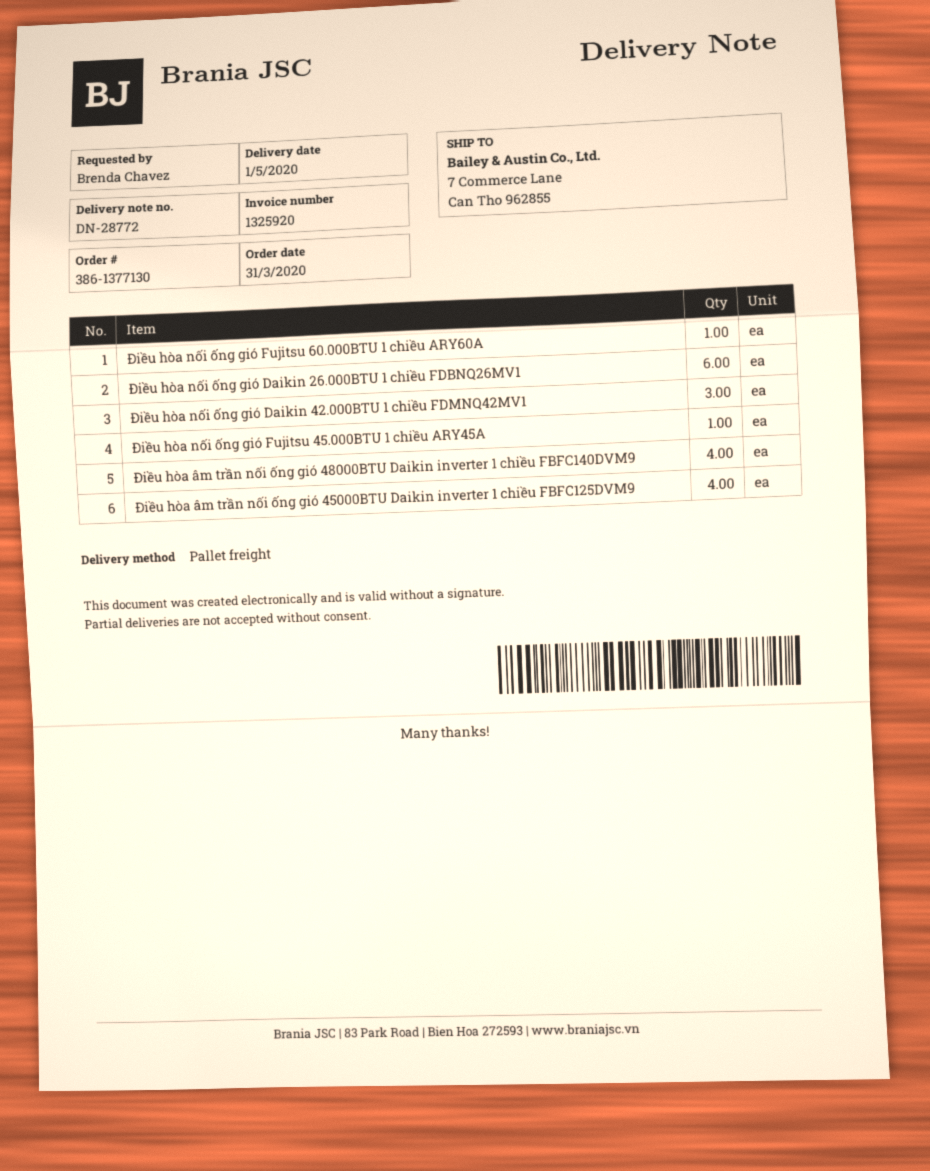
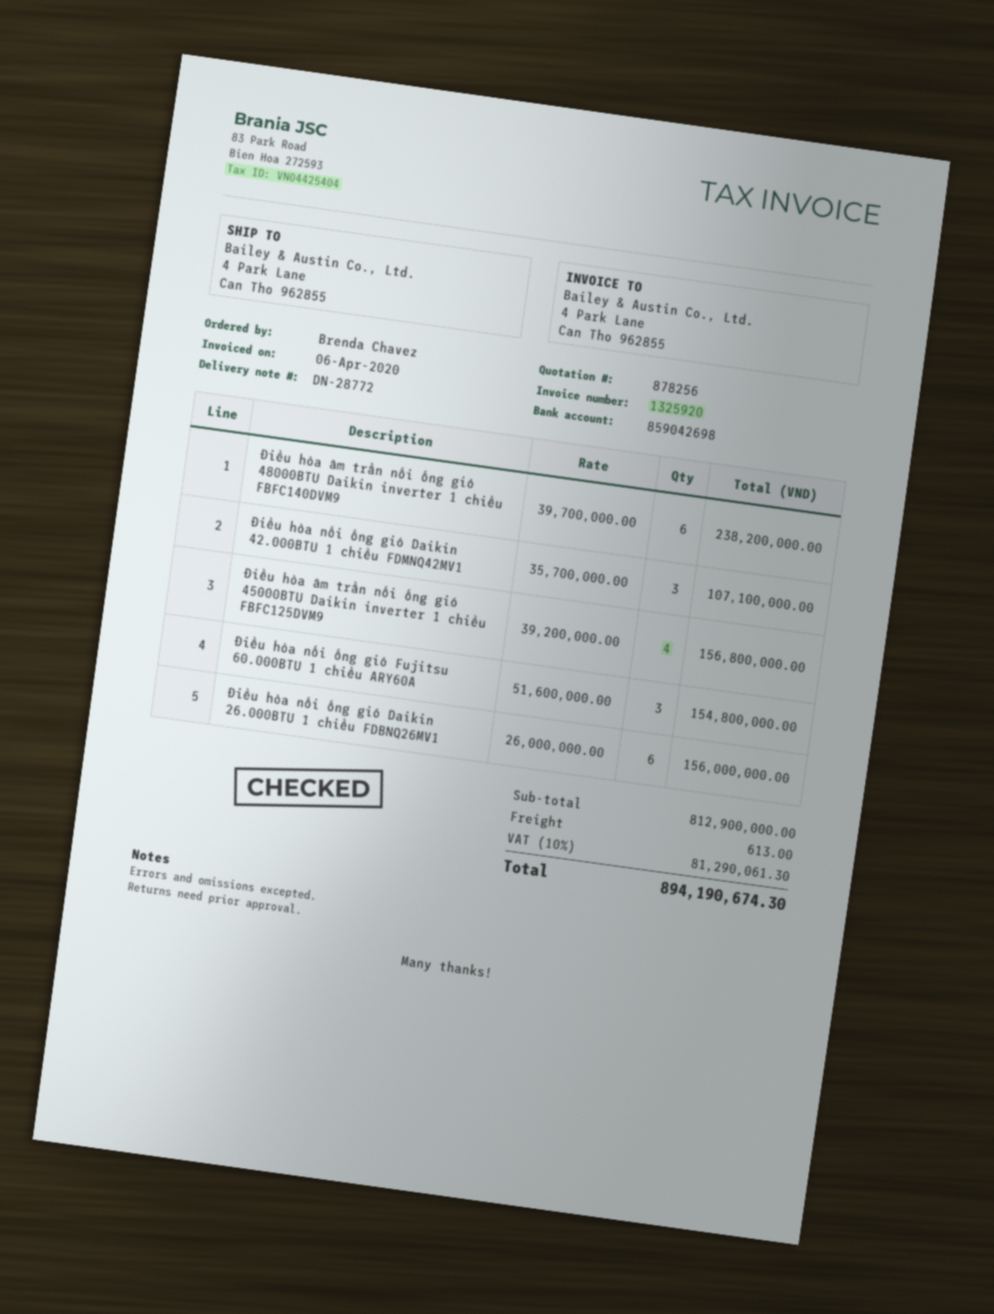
ship to: 7 Commerce Lane, Can Tho 962855 -> 4 Park Lane, Can Tho 962855
Điều hòa nối ống gió Fujitsu 60.000BTU 1 chiều ARY60A: 1 -> 3
Điều hòa nối ống gió Fujitsu 45.000BTU 1 chiều ARY45A: 1 -> none
Điều hòa âm trần nối ống gió 48000BTU Daikin inverter 1 chiều FBFC140DVM9: 4 -> 6

